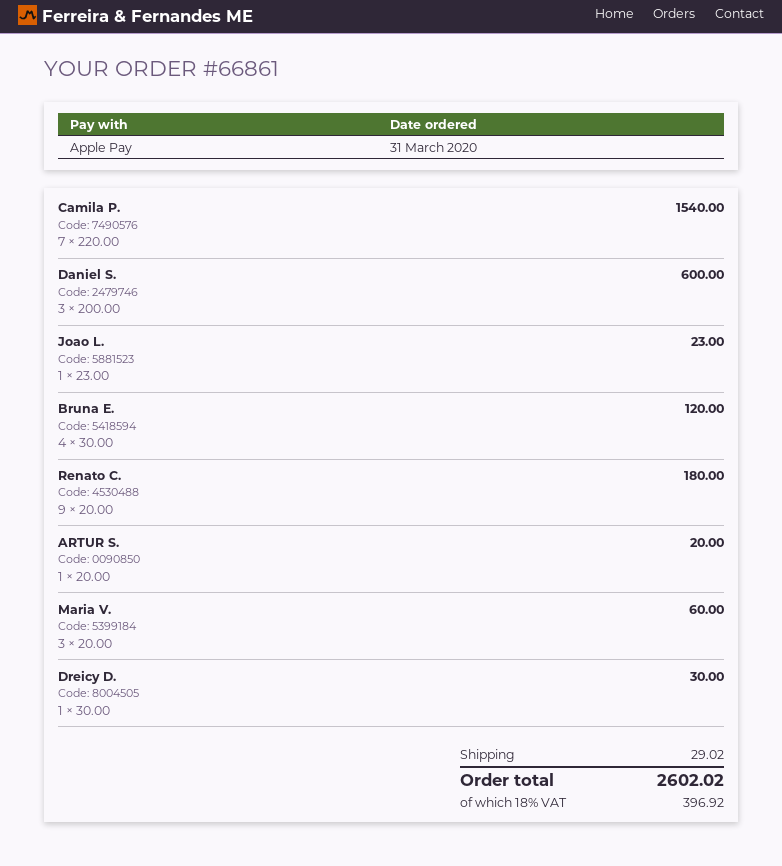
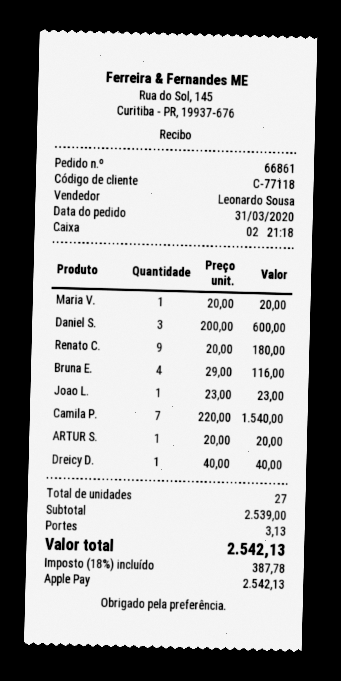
Bruna E.: 4 x 30.00 = 120.00 -> 4 x 29.00 = 116.00
Maria V.: 3 x 20.00 = 60.00 -> 1 x 20.00 = 20.00
Dreicy D.: 1 x 30.00 = 30.00 -> 1 x 40.00 = 40.00
shipping: 29.02 -> 3.13
tax: 18% = 396.92 -> 18% = 387.78
total: 2602.02 -> 2542.13

